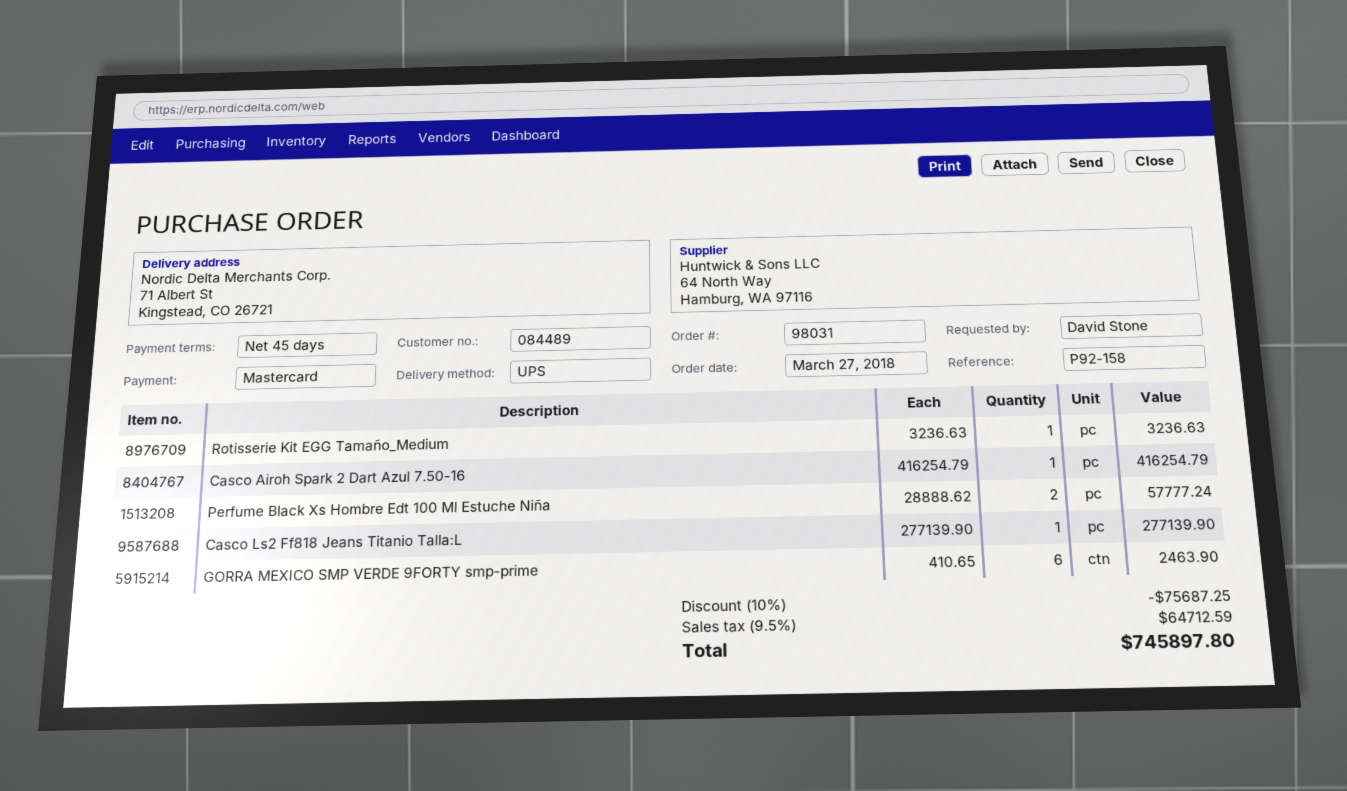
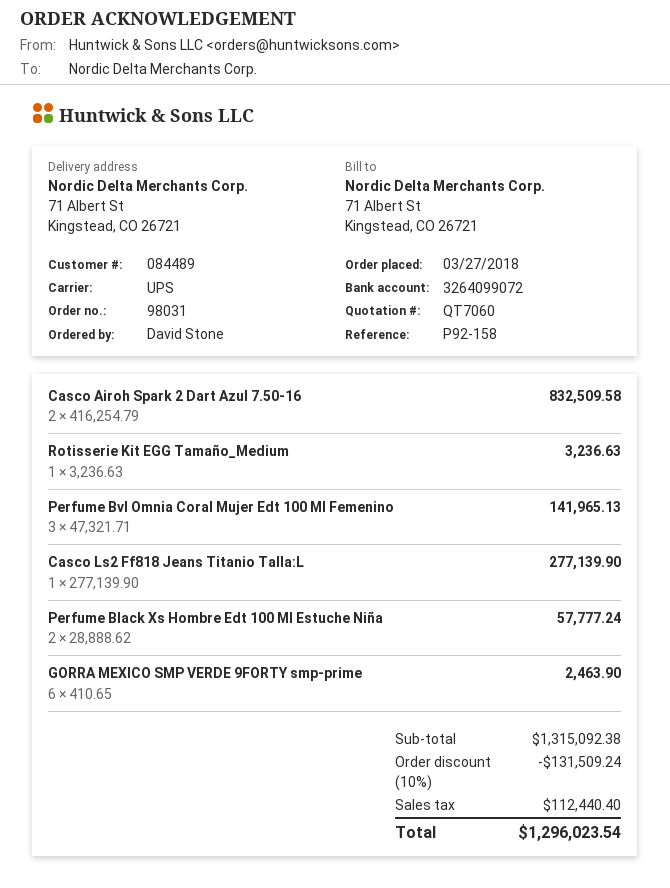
Casco Airoh Spark 2 Dart Azul 7.50-16: 1 x 416254.79 = 416254.79 -> 2 x 416254.79 = 832509.58
Perfume Bvl Omnia Coral Mujer Edt 100 Ml Femenino: none -> 3 x 47321.71 = 141965.13
discount: 10% = 75687.25 -> 10% = 131509.24
tax: 64712.59 -> 112440.40
total: 745897.80 -> 1296023.54

